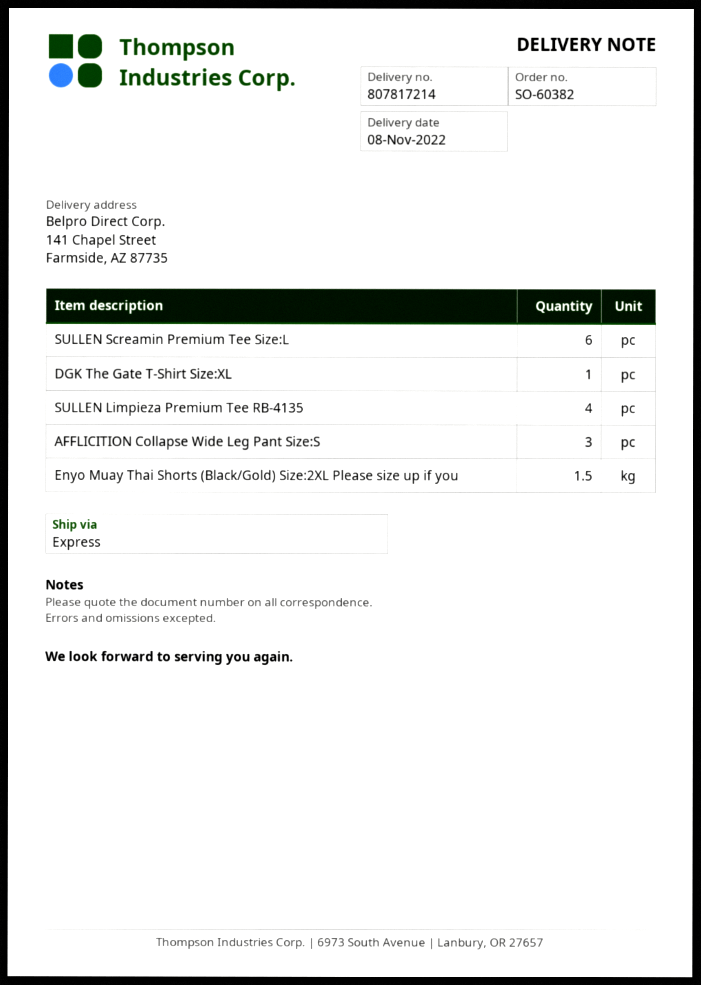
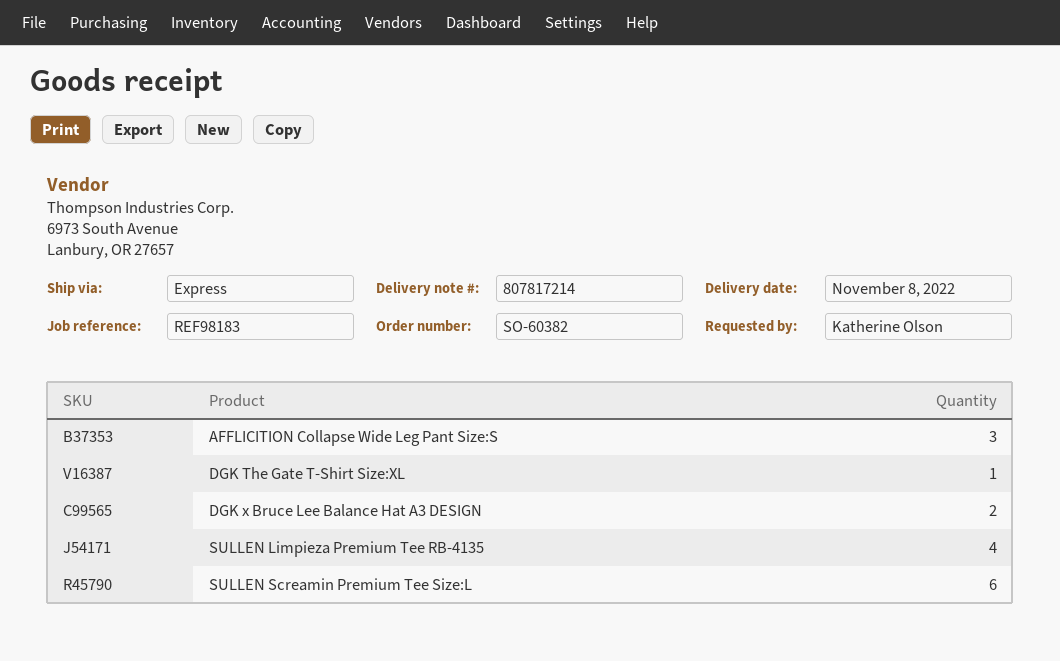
Enyo Muay Thai Shorts (Black/Gold) Size:2XL Please size up if you: 1.5 -> none
DGK x Bruce Lee Balance Hat A3 DESIGN: none -> 2

